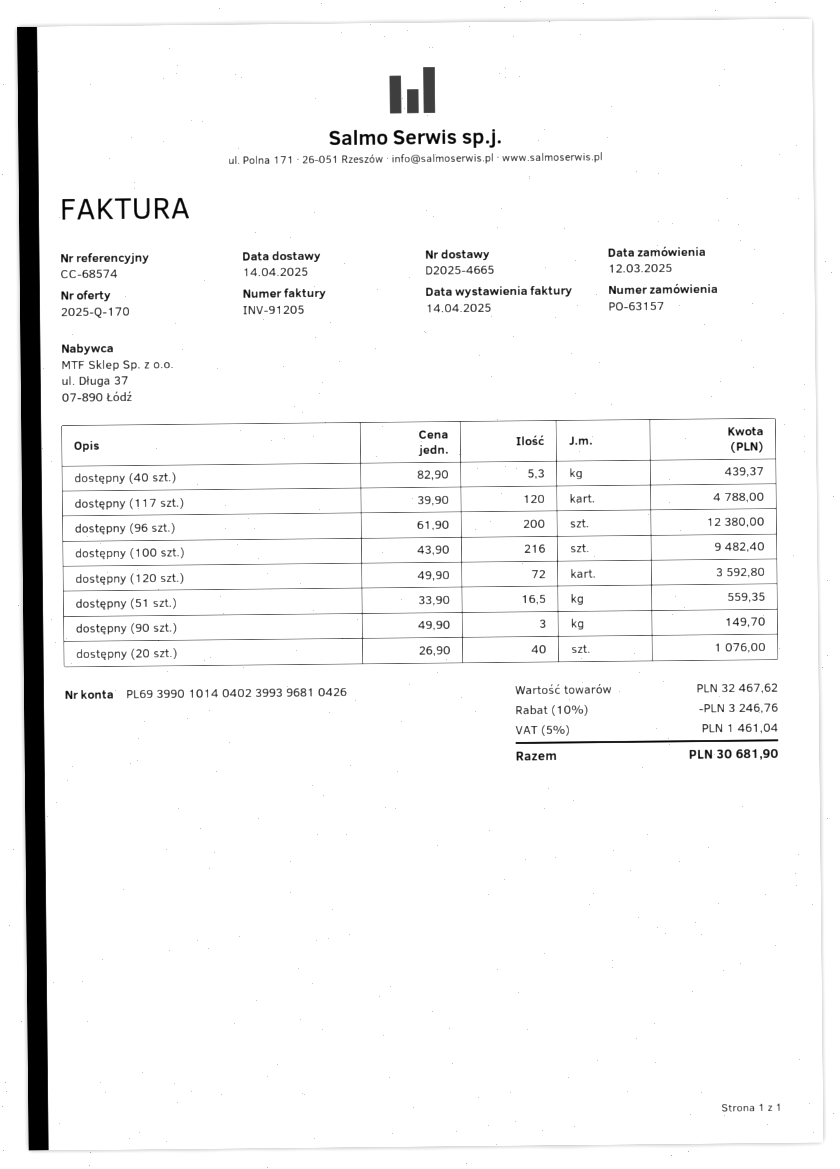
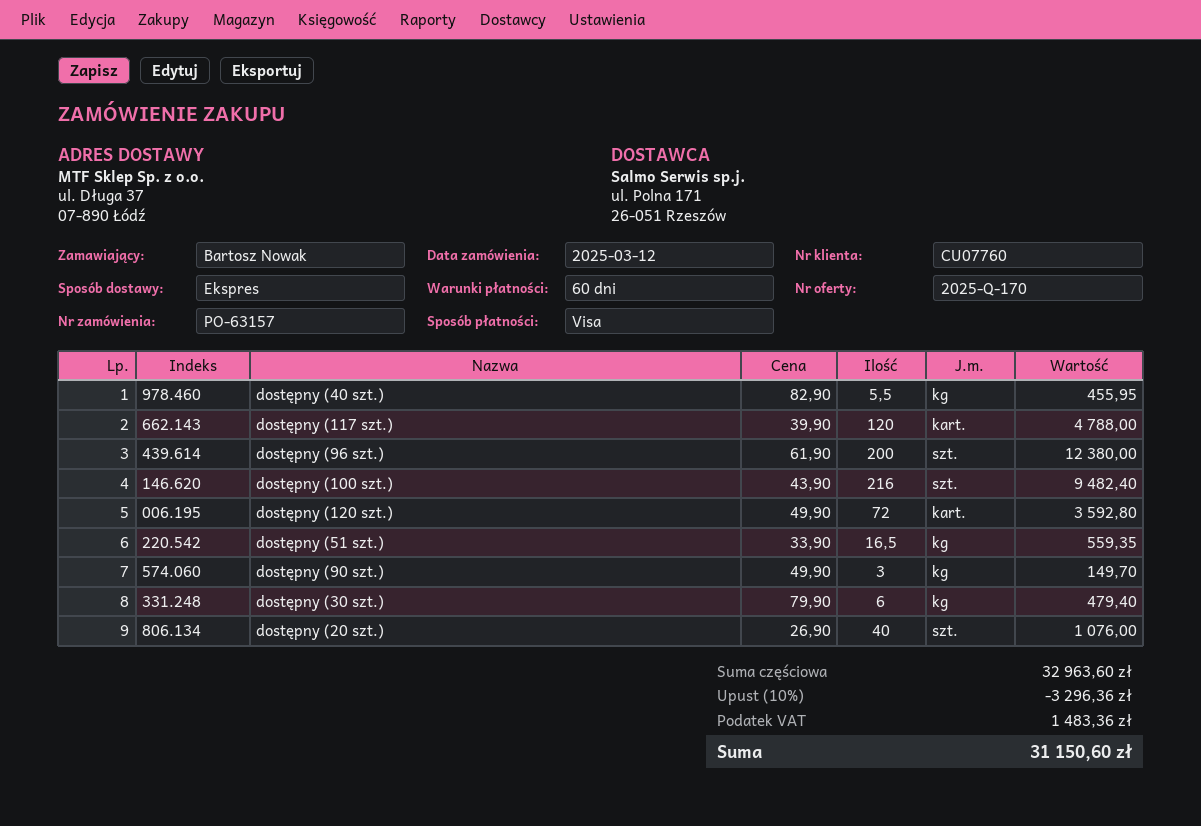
dostępny (40 szt.): 5.3 x 82.90 = 439.37 -> 5.5 x 82.90 = 455.95
dostępny (30 szt.): none -> 6 x 79.90 = 479.40
subtotal: 32467.62 -> 32963.60
discount: 10% = 3246.76 -> 10% = 3296.36
tax: 1461.04 -> 1483.36
total: 30681.90 -> 31150.60

